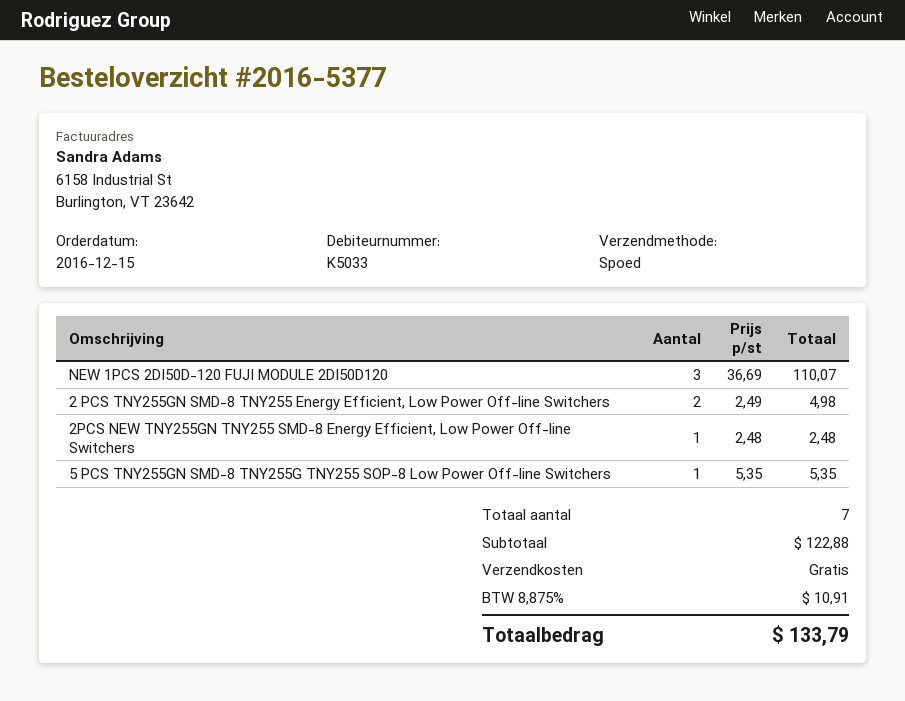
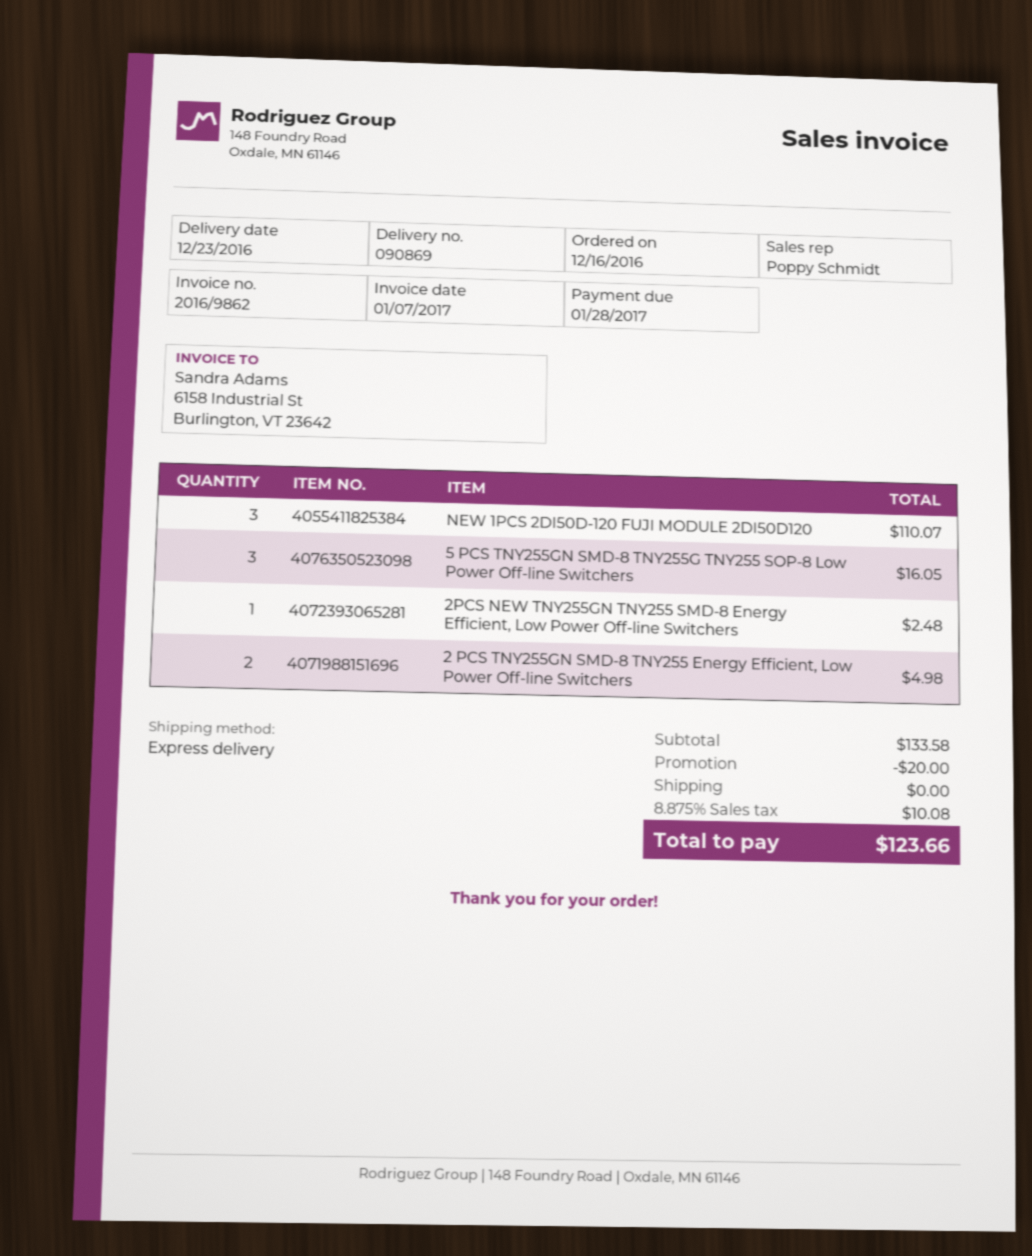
order date: 2016-12-15 -> 2016-12-16
5 PCS TNY255GN SMD-8 TNY255G TNY255 SOP-8 Low Power Off-line Switchers: 1 for 5.35 -> 3 for 16.05
subtotal: 122.88 -> 133.58
discount: none -> 20.00
tax: 8.875% = 10.91 -> 8.875% = 10.08
total: 133.79 -> 123.66

